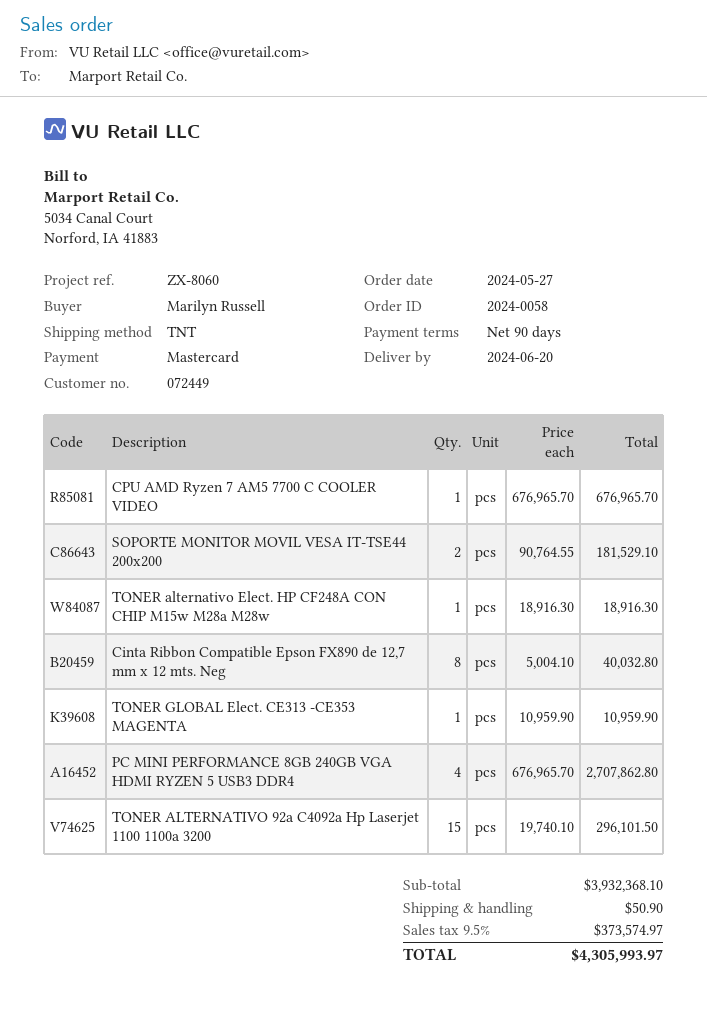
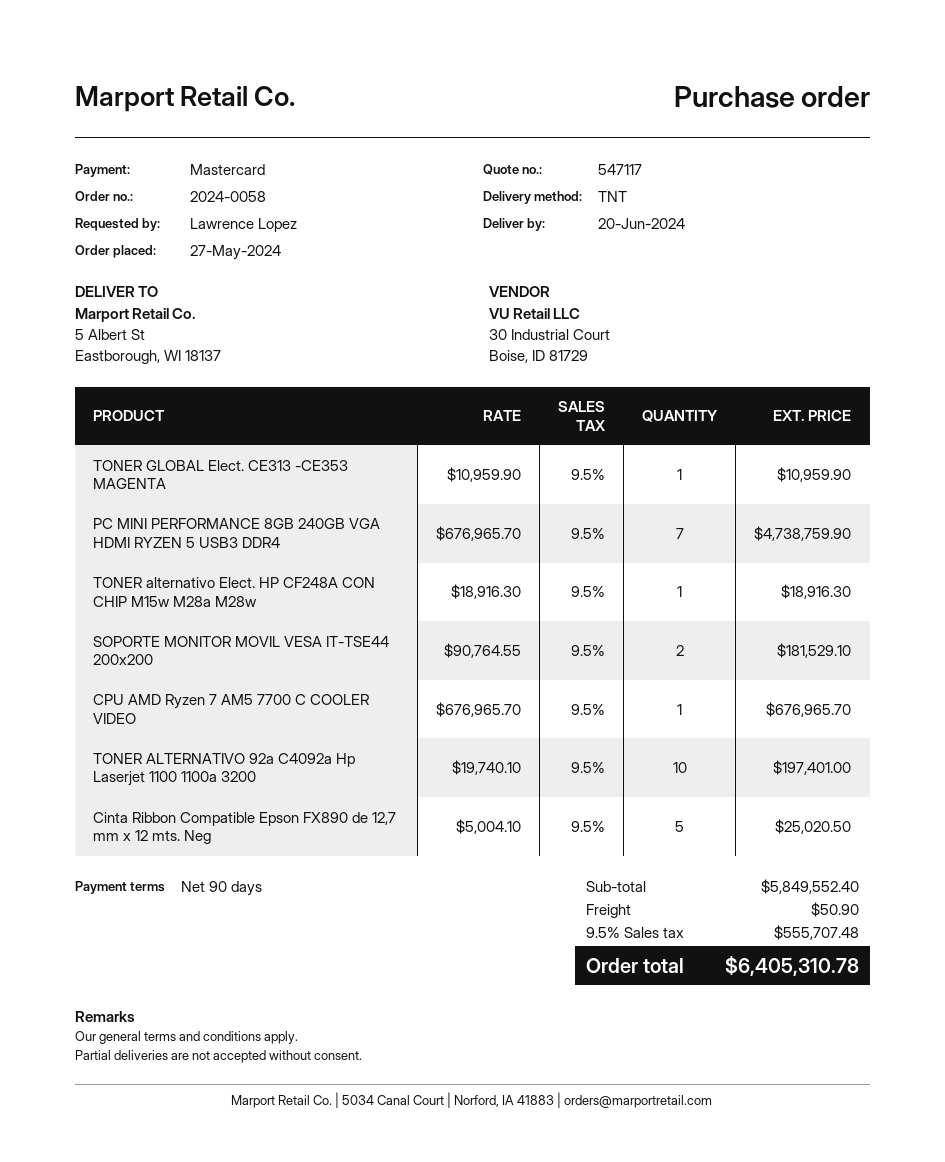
ordered by: Marilyn Russell -> Lawrence Lopez
Cinta Ribbon Compatible Epson FX890 de 12,7 mm x 12 mts. Neg: 8 x 5004.10 = 40032.80 -> 5 x 5004.10 = 25020.50
PC MINI PERFORMANCE 8GB 240GB VGA HDMI RYZEN 5 USB3 DDR4: 4 x 676965.70 = 2707862.80 -> 7 x 676965.70 = 4738759.90
TONER ALTERNATIVO 92a C4092a Hp Laserjet 1100 1100a 3200: 15 x 19740.10 = 296101.50 -> 10 x 19740.10 = 197401.00
subtotal: 3932368.10 -> 5849552.40
tax: 9.5% = 373574.97 -> 9.5% = 555707.48
total: 4305993.97 -> 6405310.78

